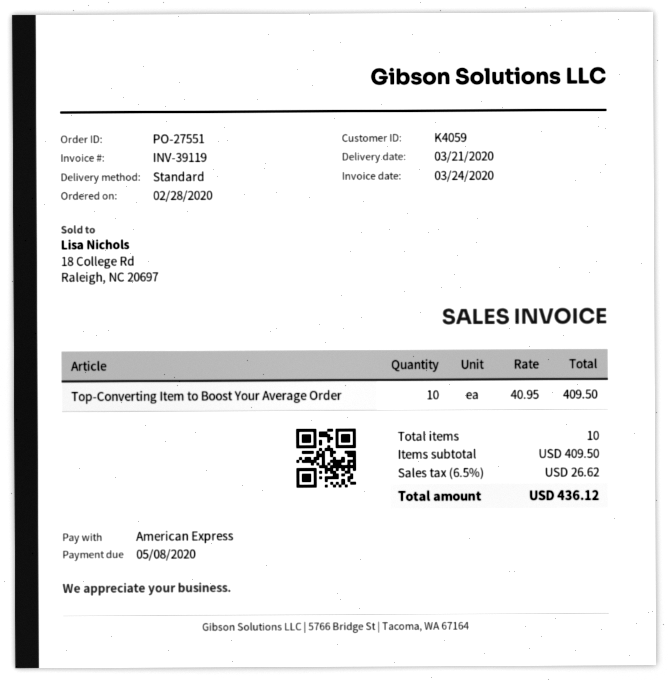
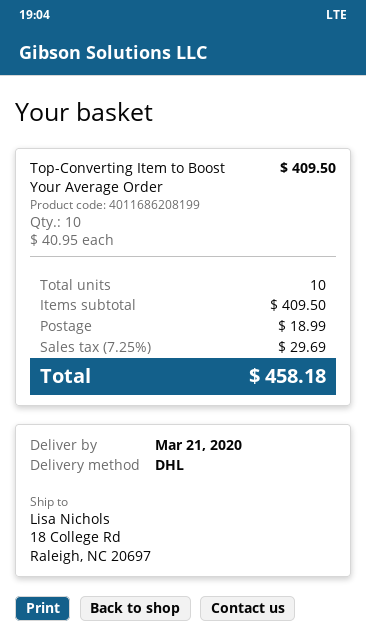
shipping method: standard -> DHL
shipping: none -> 18.99
tax: 6.5% = 26.62 -> 7.25% = 29.69
total: 436.12 -> 458.18

